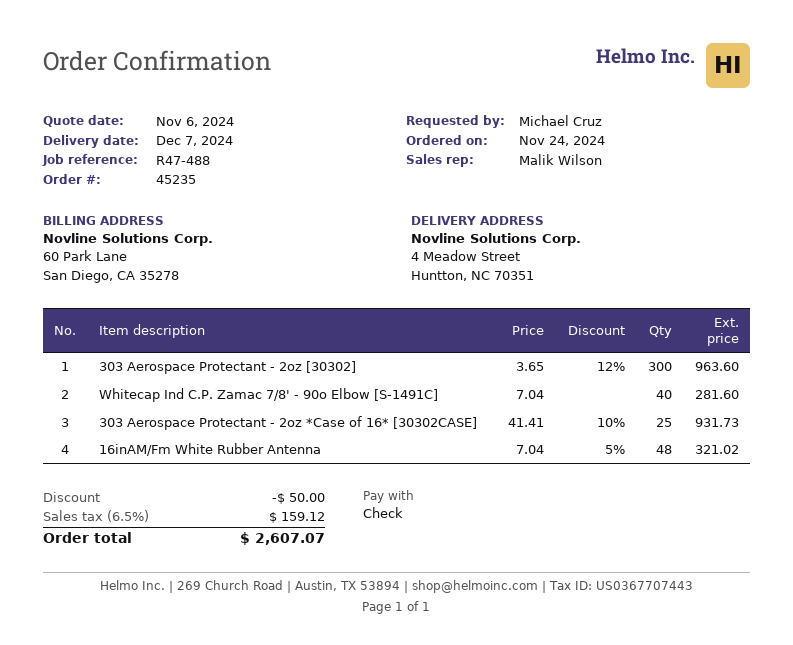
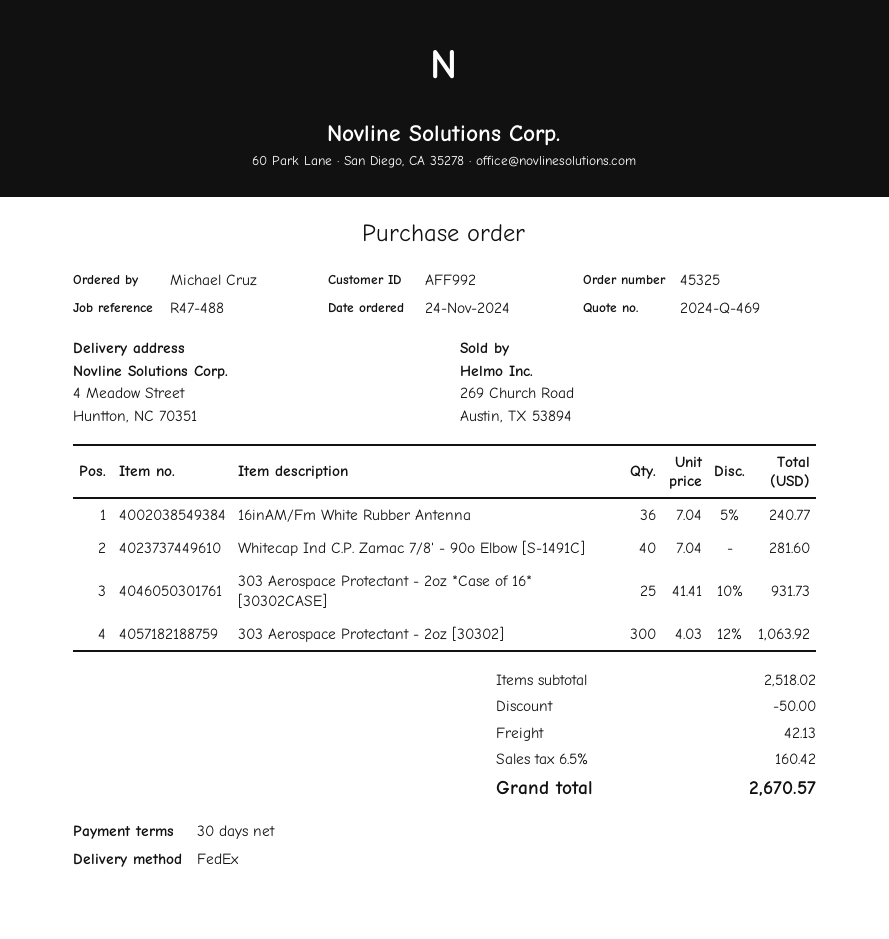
order number: 45235 -> 45325
303 Aerospace Protectant - 2oz [30302]: 300 x 3.65 - 12% = 963.60 -> 300 x 4.03 - 12% = 1063.92
16inAM/Fm White Rubber Antenna: 48 x 7.04 - 5% = 321.02 -> 36 x 7.04 - 5% = 240.77
shipping: none -> 42.13
tax: 6.5% = 159.12 -> 6.5% = 160.42
total: 2607.07 -> 2670.57

